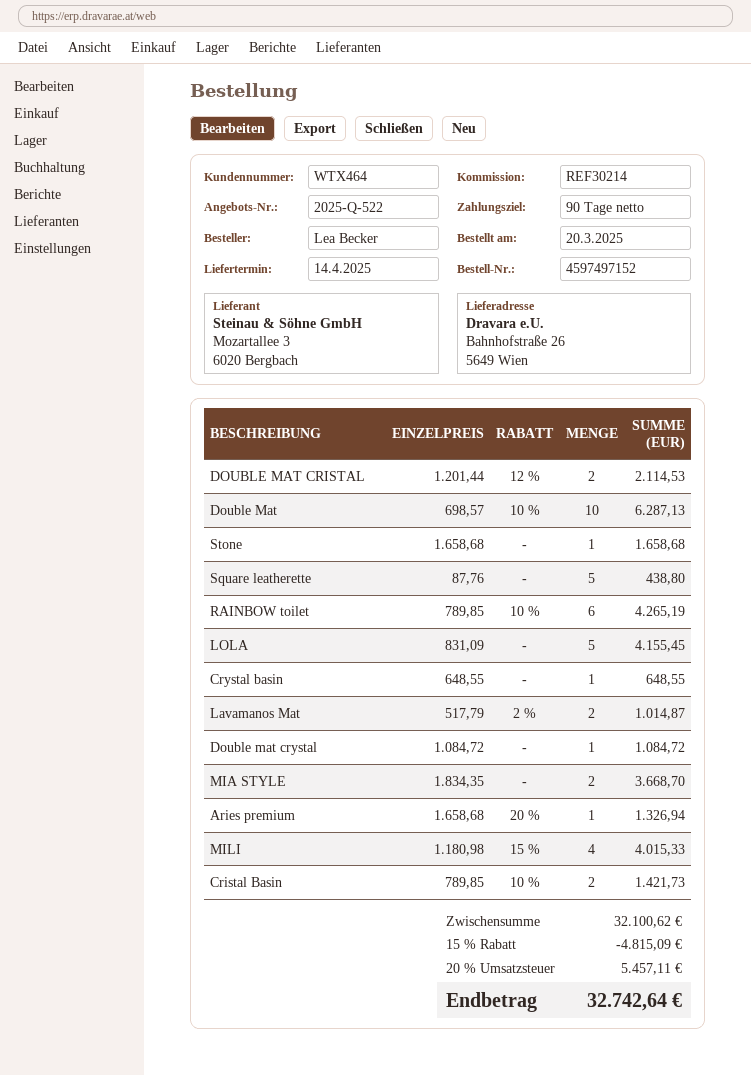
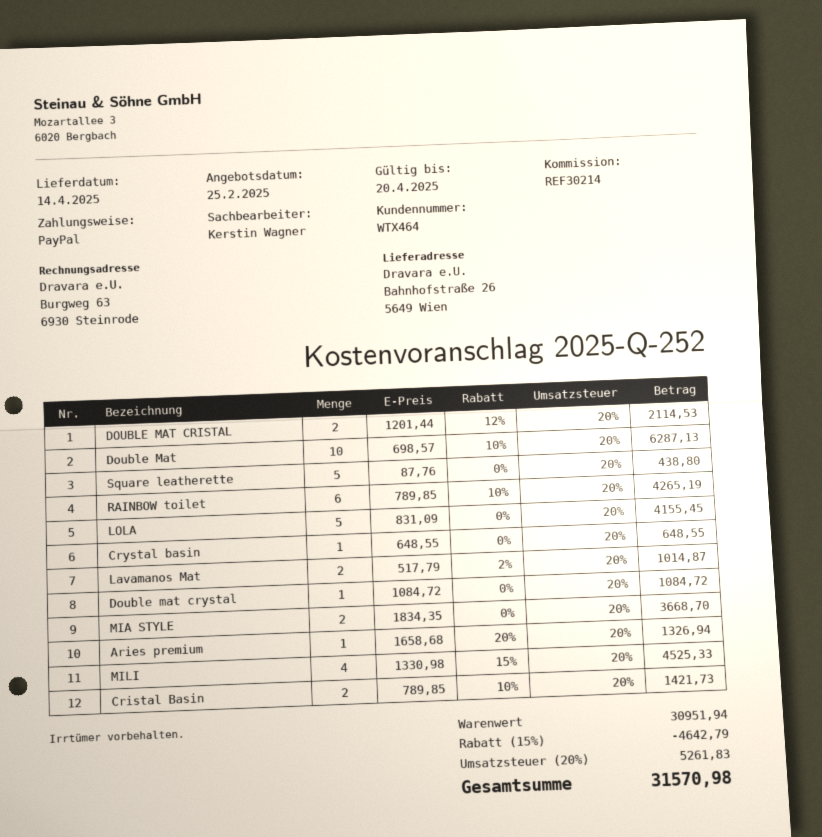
quote number: 2025-Q-522 -> 2025-Q-252
Stone: 1 x 1658.68 = 1658.68 -> none
MILI: 4 x 1180.98 - 15% = 4015.33 -> 4 x 1330.98 - 15% = 4525.33
subtotal: 32100.62 -> 30951.94
discount: 15% = 4815.09 -> 15% = 4642.79
tax: 20% = 5457.11 -> 20% = 5261.83
total: 32742.64 -> 31570.98

